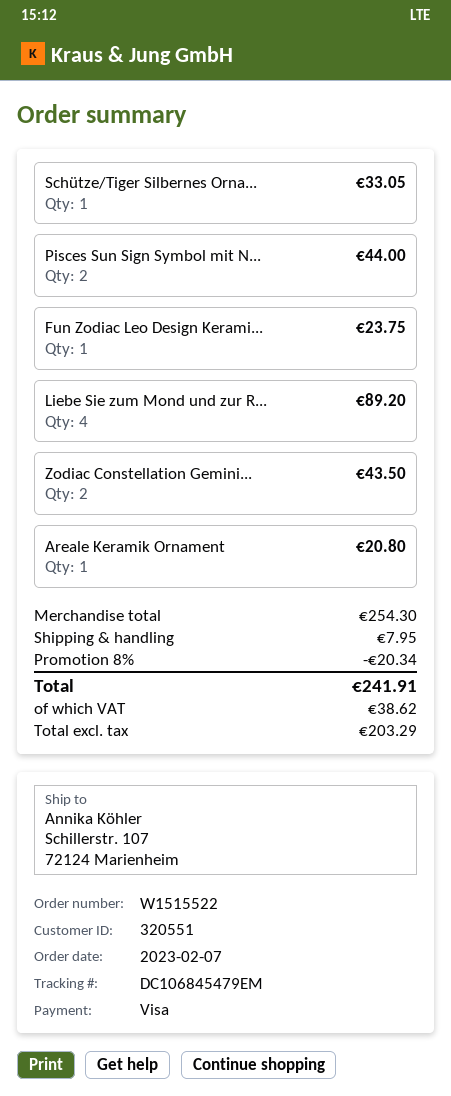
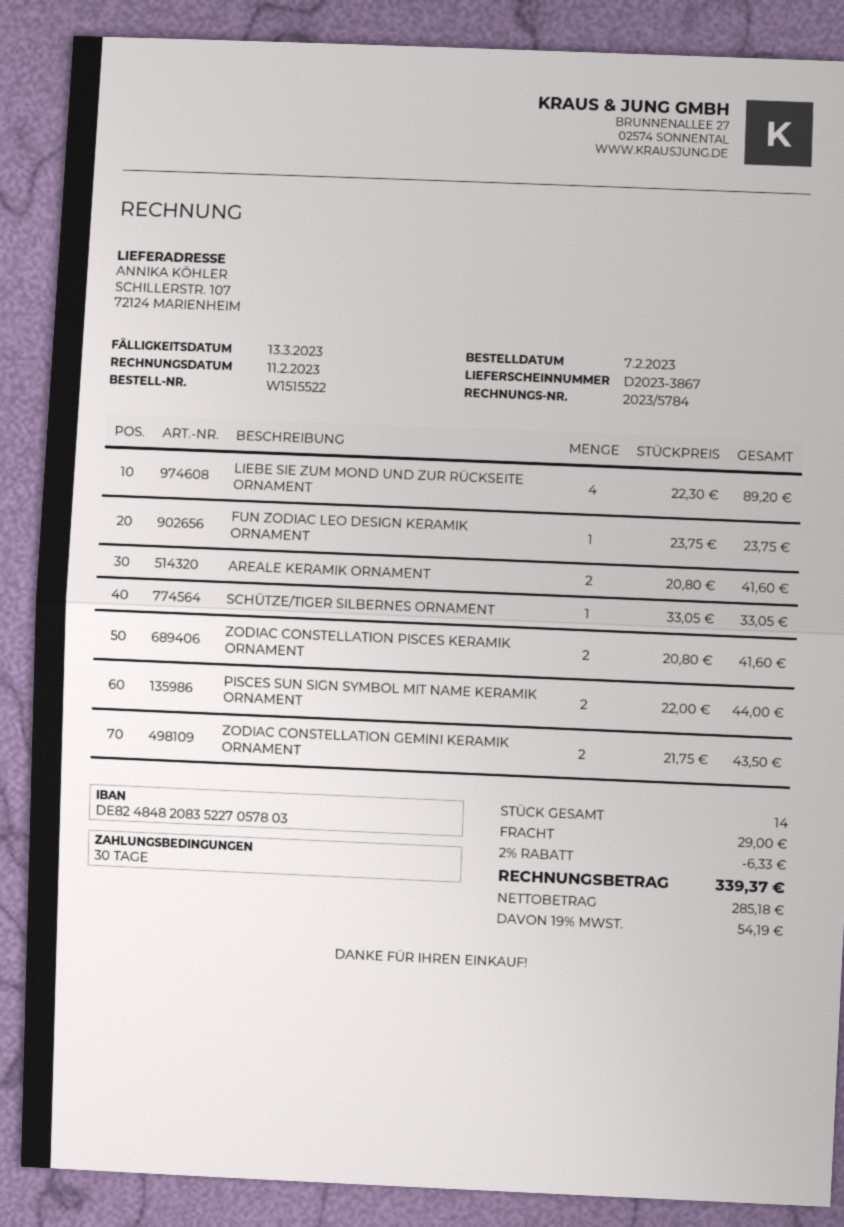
Areale Keramik Ornament: 1 for 20.80 -> 2 for 41.60
ZODIAC CONSTELLATION PISCES KERAMIK ORNAMENT: none -> 2 for 41.60
discount: 8% = 20.34 -> 2% = 6.33
shipping: 7.95 -> 29.00
net: 203.29 -> 285.18
tax: 38.62 -> 54.19
total: 241.91 -> 339.37

